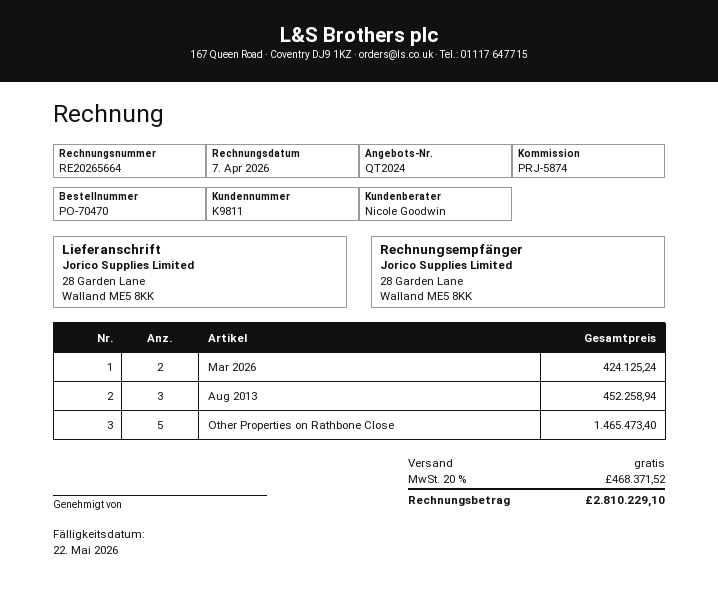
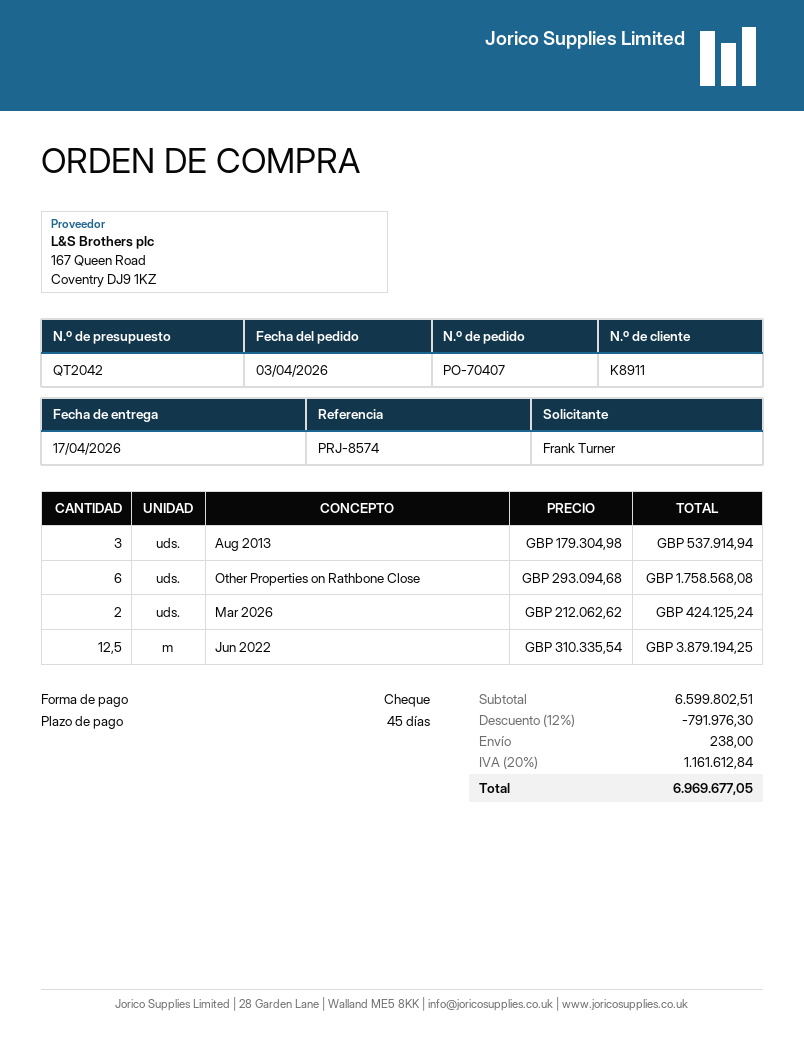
quote number: QT2024 -> QT2042
order number: PO-70470 -> PO-70407
customer number: K9811 -> K8911
reference: PRJ-5874 -> PRJ-8574
Aug 2013: 3 for 452258.94 -> 3 for 537914.94
Other Properties on Rathbone Close: 5 for 1465473.40 -> 6 for 1758568.08
Jun 2022: none -> 12.5 for 3879194.25
discount: none -> 12% = 791976.30
shipping: 0.00 -> 238.00
tax: 20% = 468371.52 -> 20% = 1161612.84
total: 2810229.10 -> 6969677.05

